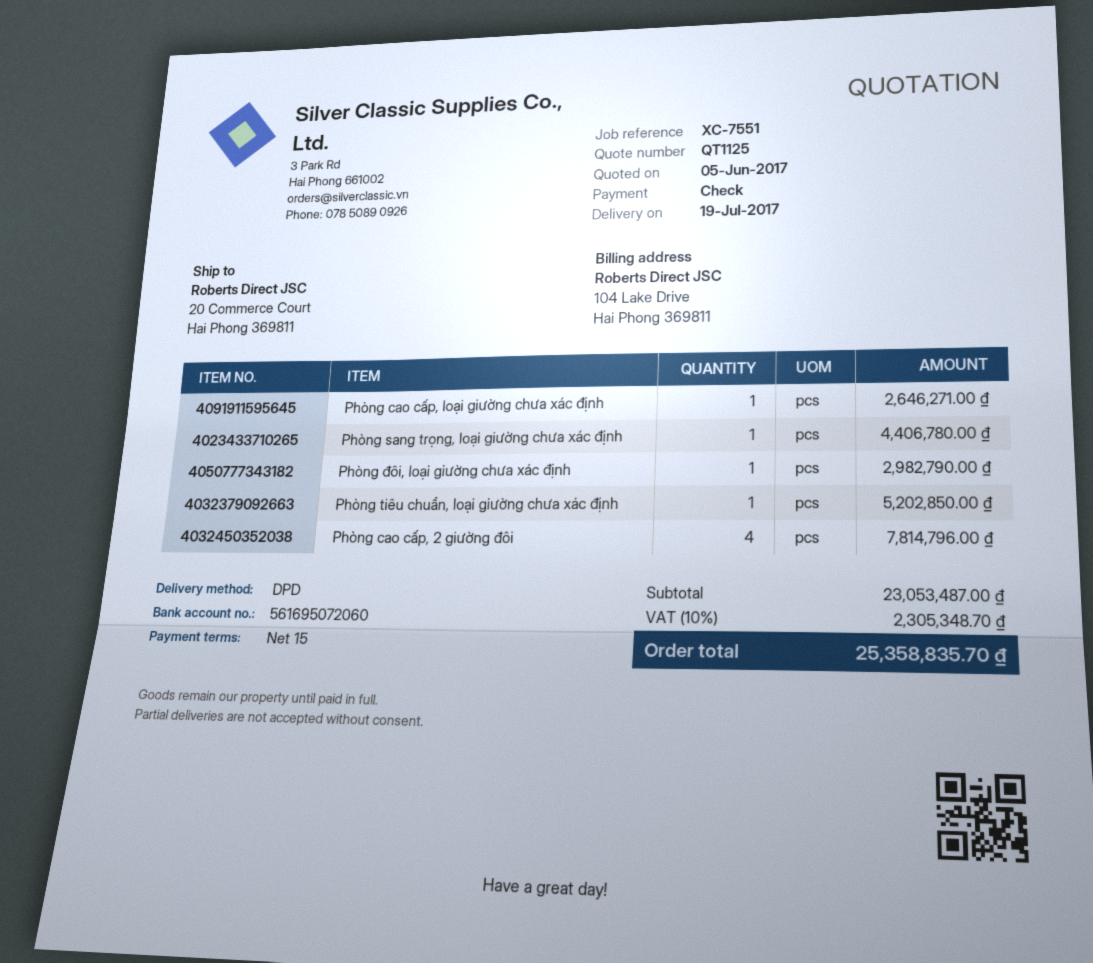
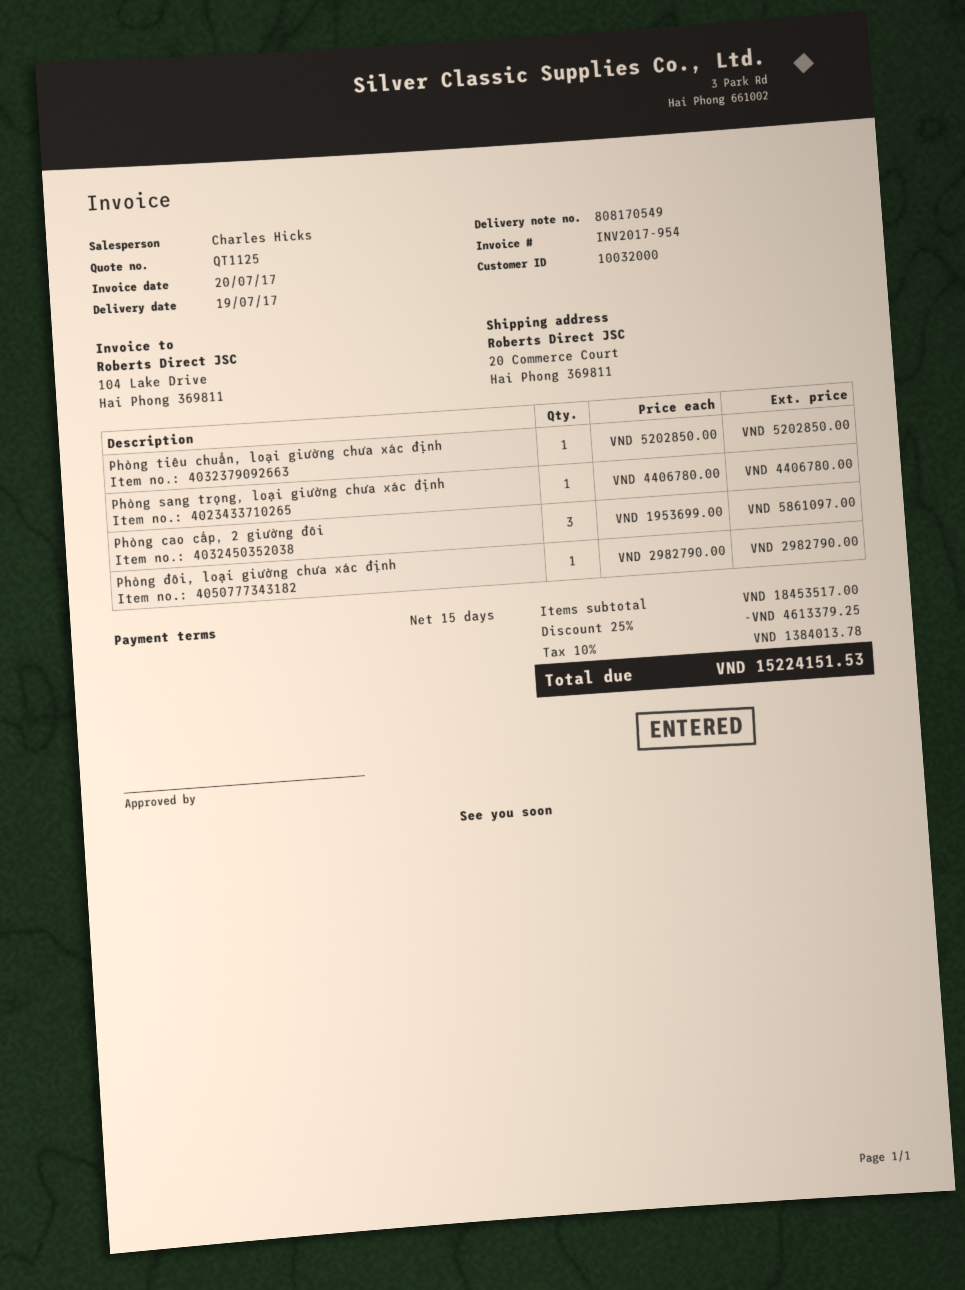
Phòng cao cấp, loại giường chưa xác định: 1 for 2646271.00 -> none
Phòng cao cấp, 2 giường đôi: 4 for 7814796.00 -> 3 for 5861097.00
subtotal: 23053487.00 -> 18453517.00
discount: none -> 25% = 4613379.25
tax: 10% = 2305348.70 -> 10% = 1384013.78
total: 25358835.70 -> 15224151.53

